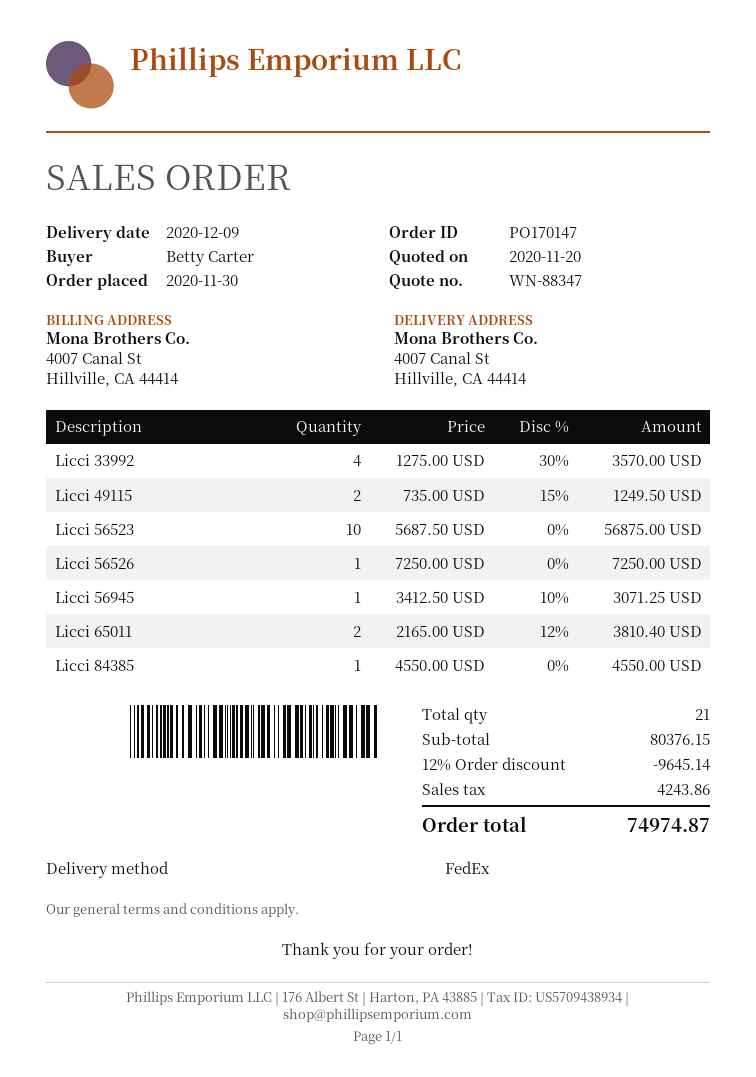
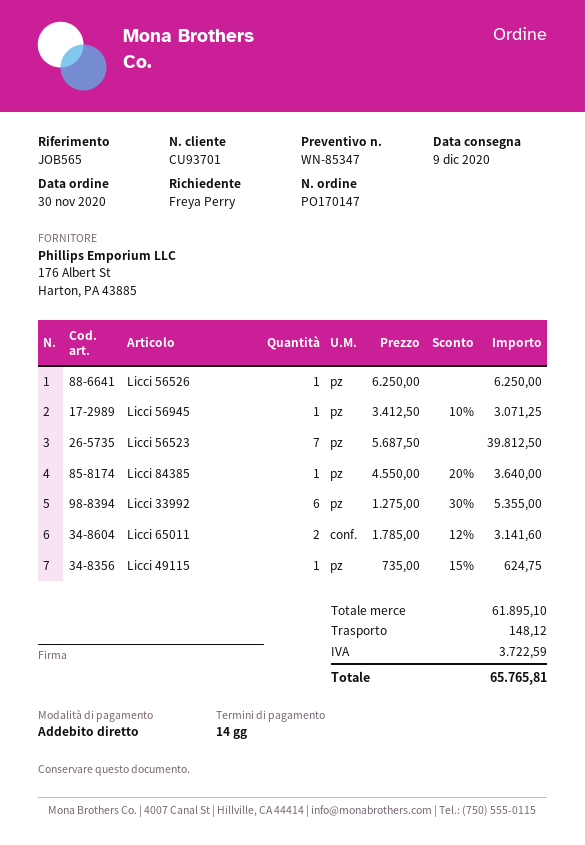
quote number: WN-88347 -> WN-85347
ordered by: Betty Carter -> Freya Perry
Licci 33992: 4 x 1275.00 - 30% = 3570.00 -> 6 x 1275.00 - 30% = 5355.00
Licci 49115: 2 x 735.00 - 15% = 1249.50 -> 1 x 735.00 - 15% = 624.75
Licci 56523: 10 x 5687.50 = 56875.00 -> 7 x 5687.50 = 39812.50
Licci 56526: 1 x 7250.00 = 7250.00 -> 1 x 6250.00 = 6250.00
Licci 65011: 2 x 2165.00 - 12% = 3810.40 -> 2 x 1785.00 - 12% = 3141.60
Licci 84385: 1 x 4550.00 = 4550.00 -> 1 x 4550.00 - 20% = 3640.00
subtotal: 80376.15 -> 61895.10
discount: 12% = 9645.14 -> none
shipping: none -> 148.12
tax: 4243.86 -> 3722.59
total: 74974.87 -> 65765.81

